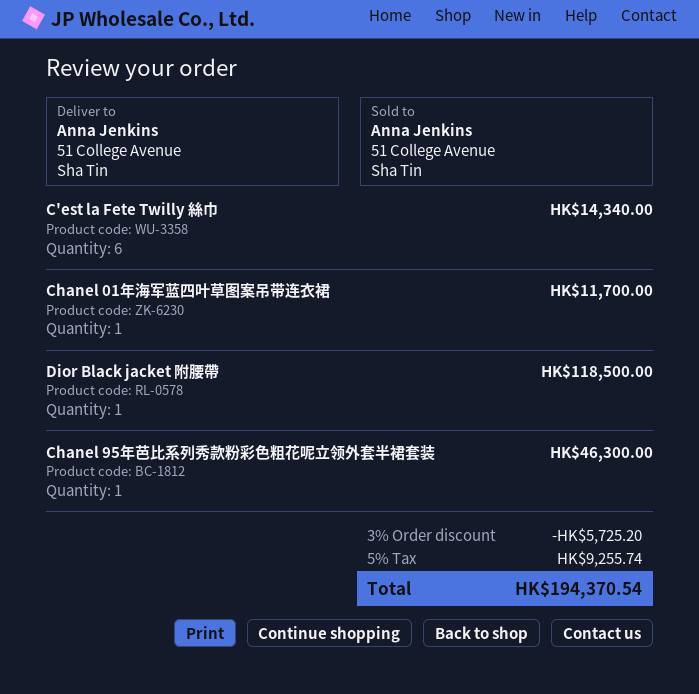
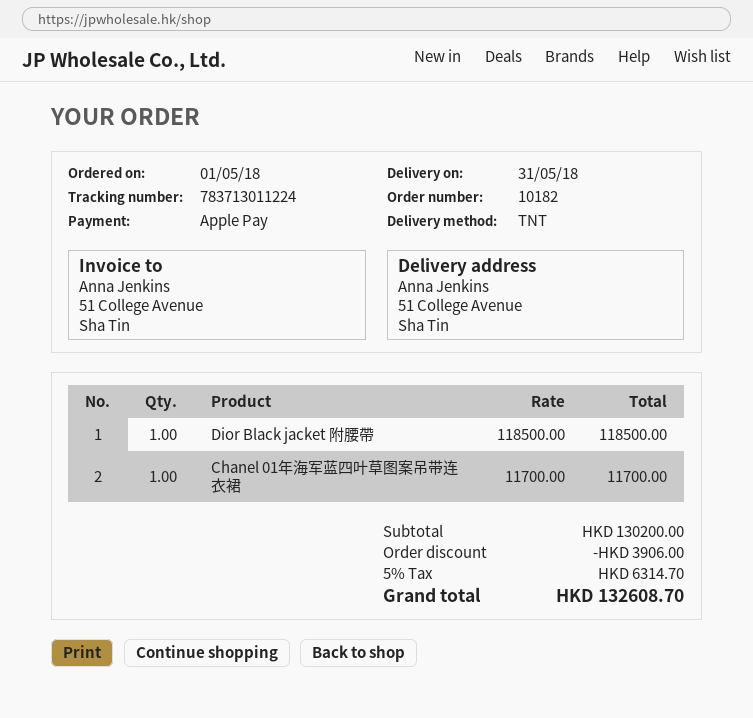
C'est la Fete Twilly 絲巾: 6 for 14340.00 -> none
Chanel 95年芭比系列秀款粉彩色粗花呢立领外套半裙套装: 1 for 46300.00 -> none
discount: 5725.20 -> 3906.00
tax: 5% = 9255.74 -> 5% = 6314.70
total: 194370.54 -> 132608.70

